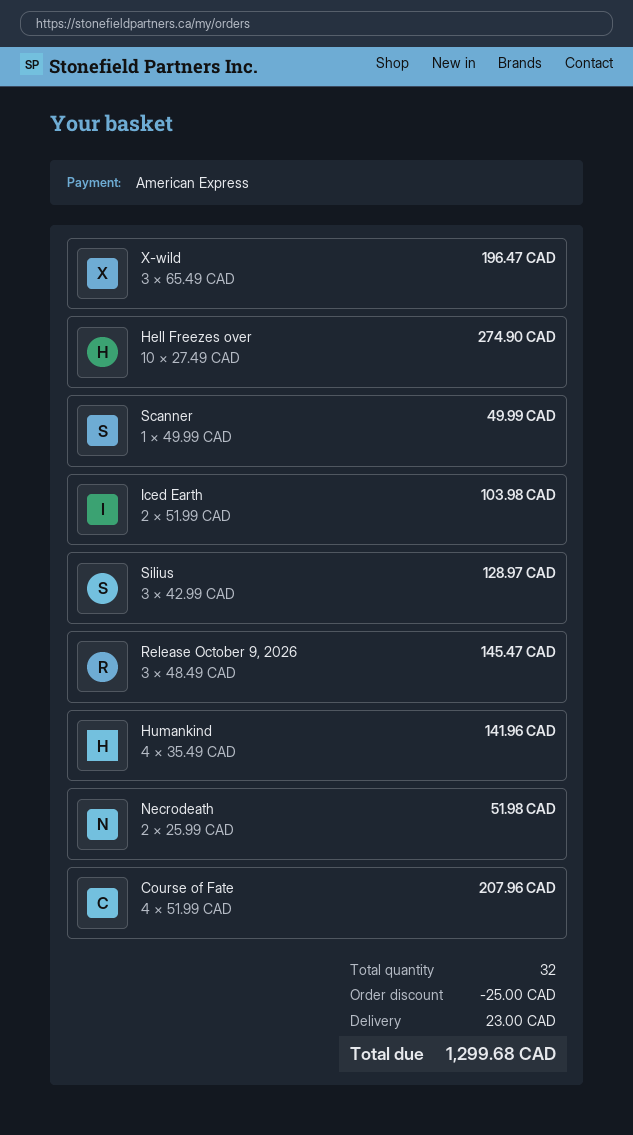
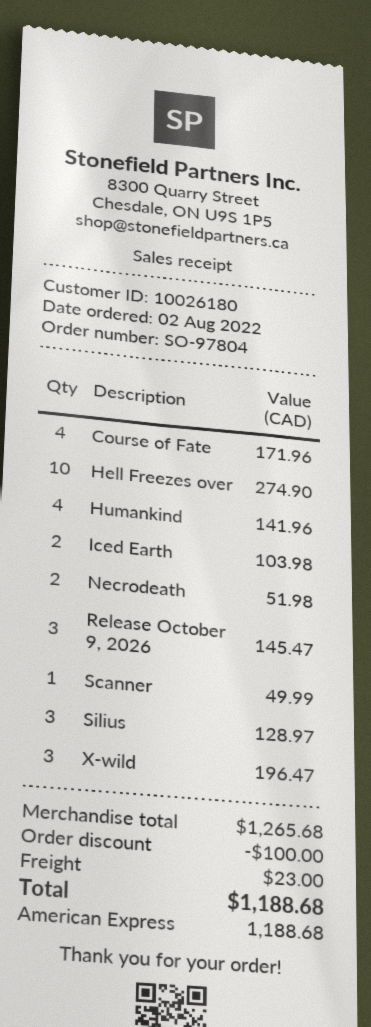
Course of Fate: 4 for 207.96 -> 4 for 171.96
discount: 25.00 -> 100.00
total: 1299.68 -> 1188.68

